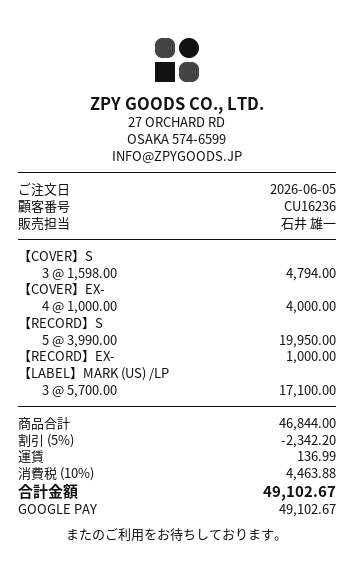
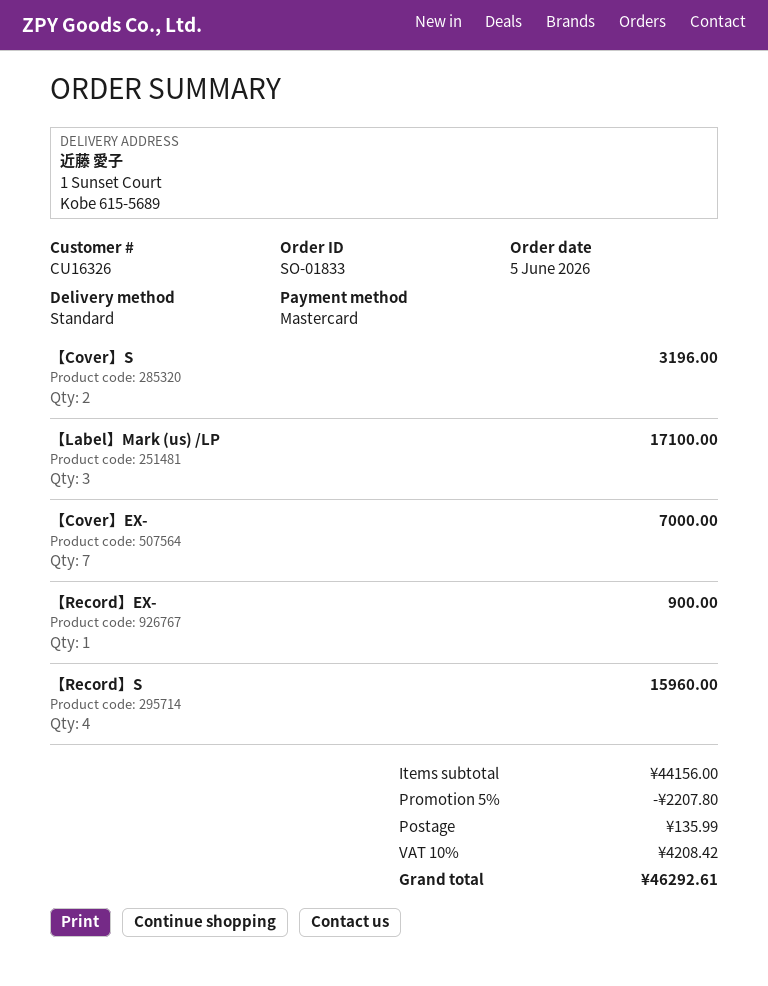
customer number: CU16236 -> CU16326
payment method: Google Pay -> Mastercard
【COVER】S: 3 for 4794.00 -> 2 for 3196.00
【COVER】EX-: 4 for 4000.00 -> 7 for 7000.00
【RECORD】S: 5 for 19950.00 -> 4 for 15960.00
【RECORD】EX-: 1 for 1000.00 -> 1 for 900.00
subtotal: 46844.00 -> 44156.00
discount: 5% = 2342.20 -> 5% = 2207.80
shipping: 136.99 -> 135.99
tax: 10% = 4463.88 -> 10% = 4208.42
total: 49102.67 -> 46292.61

